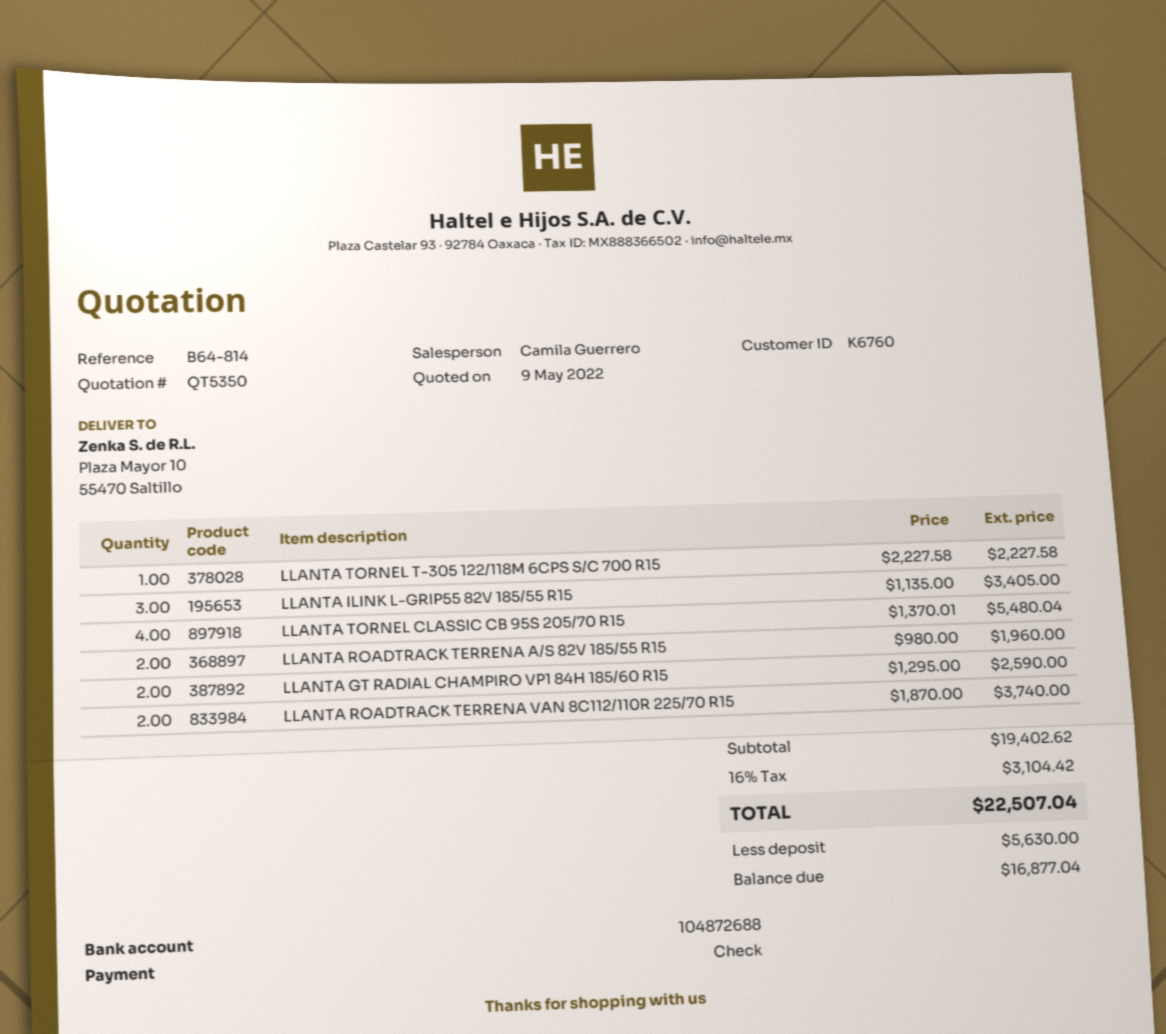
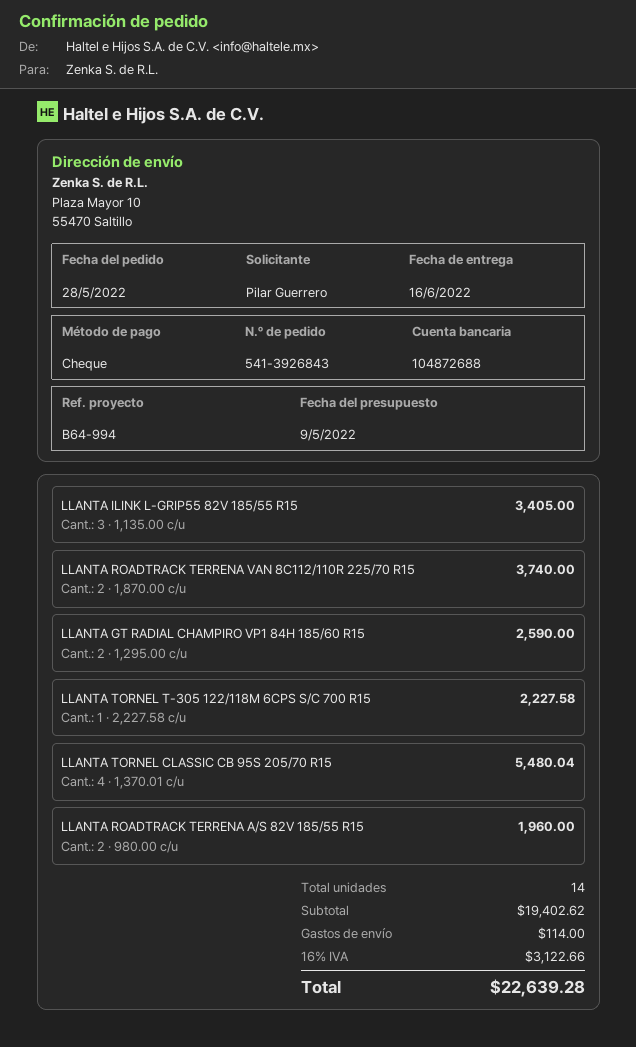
reference: B64-814 -> B64-994
shipping: none -> 114.00
tax: 16% = 3104.42 -> 16% = 3122.66
total: 22507.04 -> 22639.28

